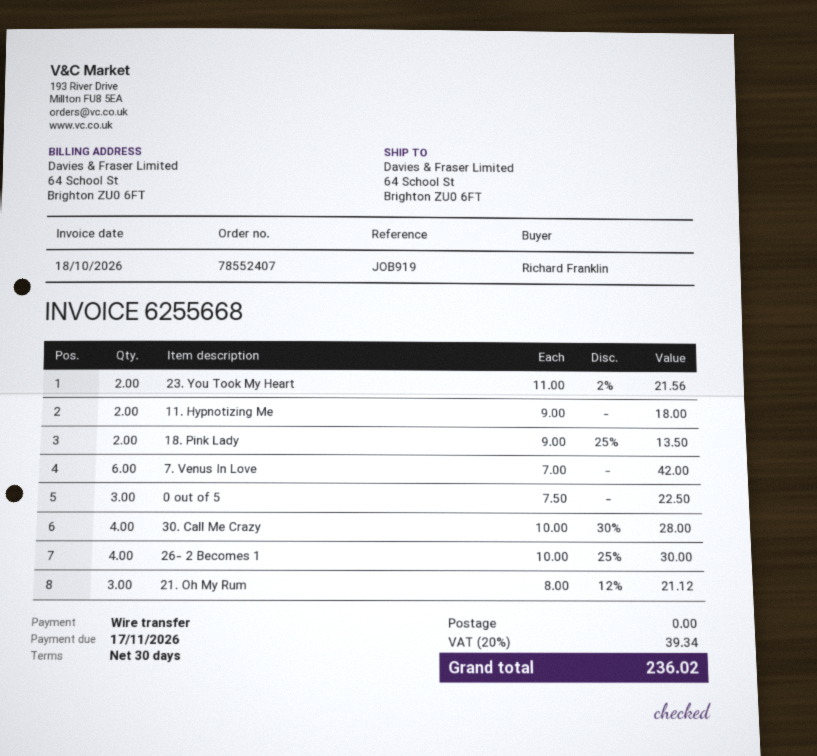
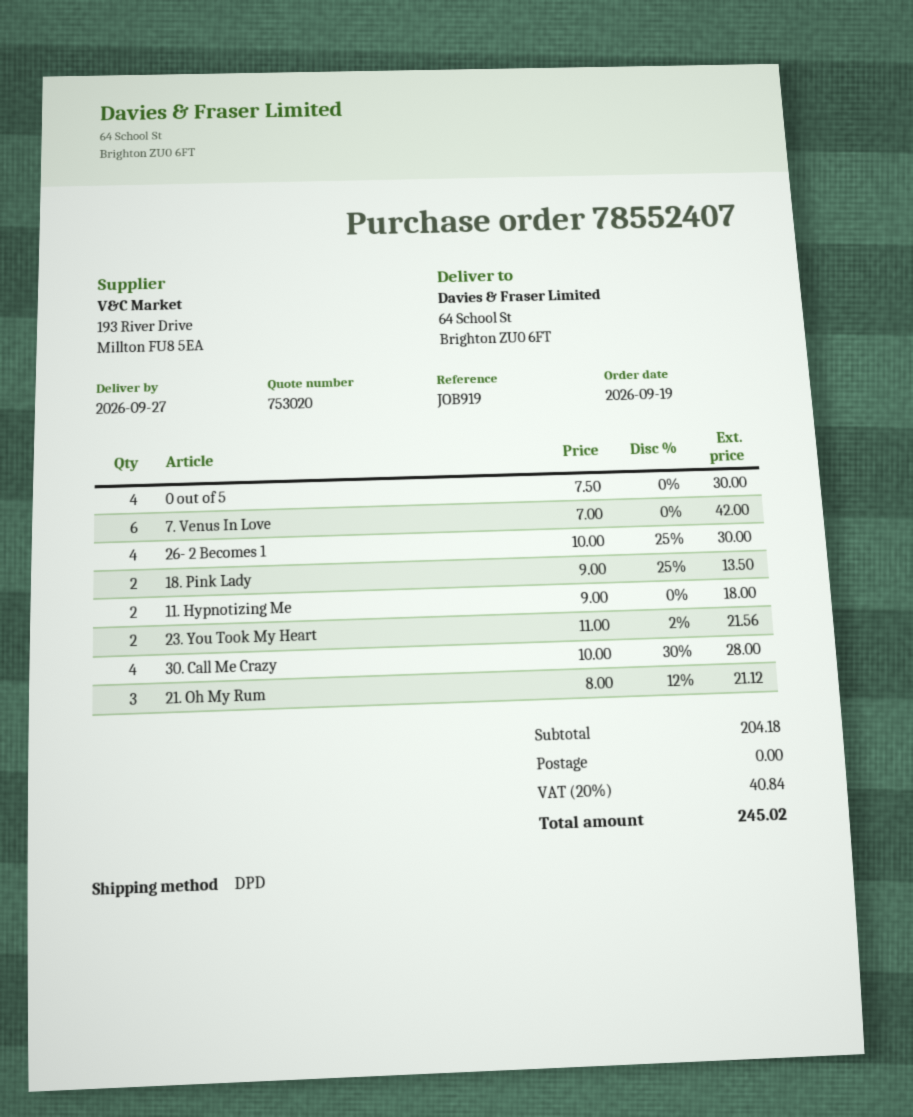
0 out of 5: 3 x 7.50 = 22.50 -> 4 x 7.50 = 30.00
tax: 20% = 39.34 -> 20% = 40.84
total: 236.02 -> 245.02

